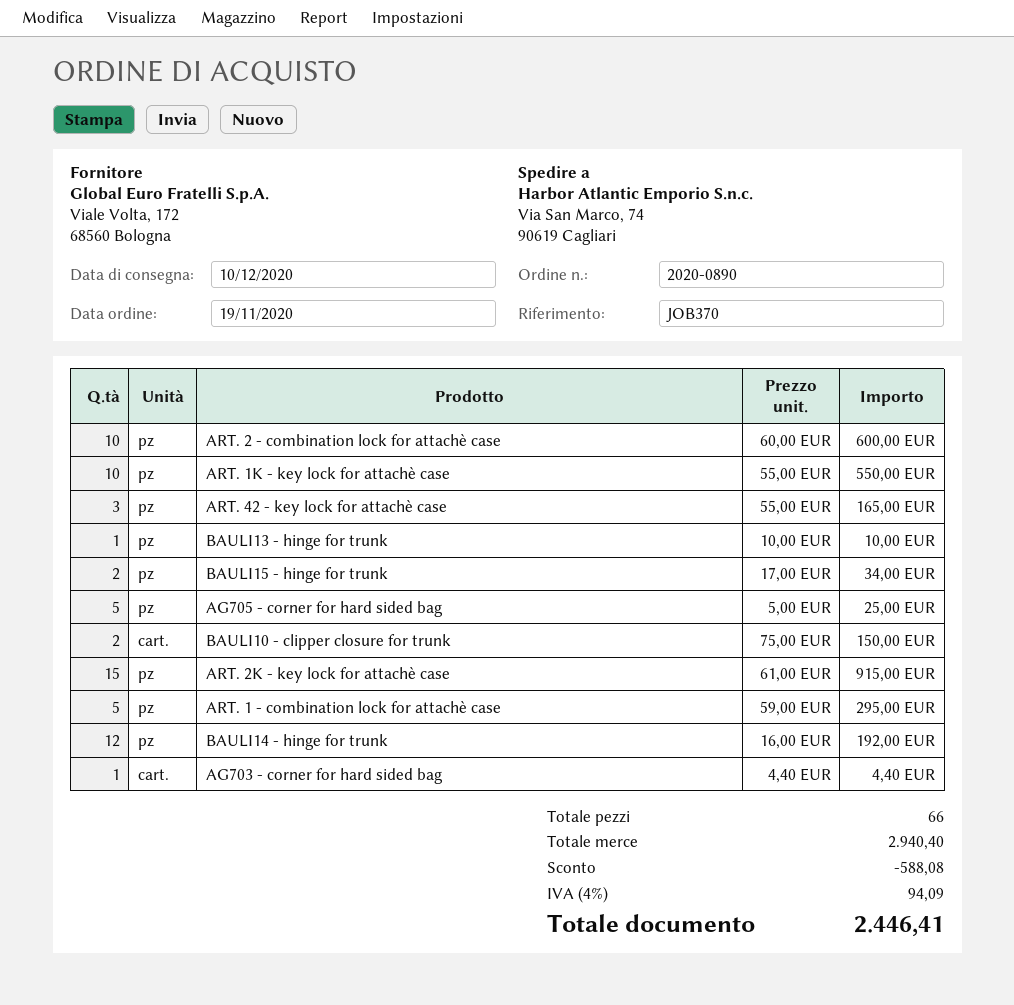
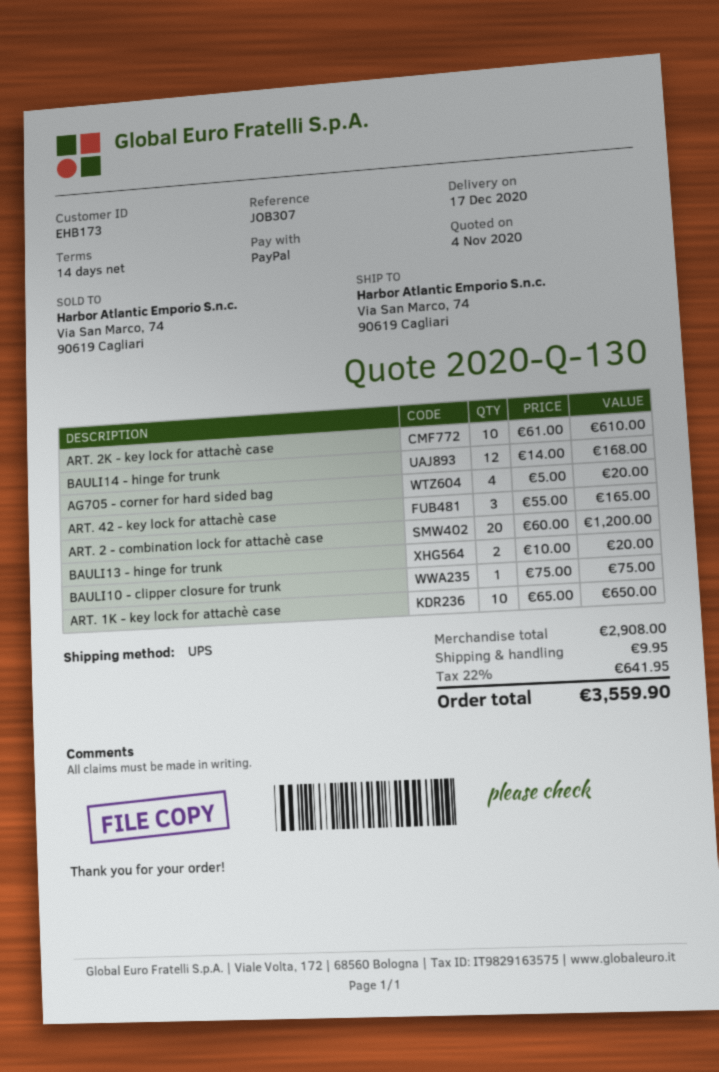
delivery date: 2020-12-10 -> 2020-12-17
reference: JOB370 -> JOB307
ART. 2 - combination lock for attachè case: 10 x 60.00 = 600.00 -> 20 x 60.00 = 1200.00
ART. 1K - key lock for attachè case: 10 x 55.00 = 550.00 -> 10 x 65.00 = 650.00
BAULI13 - hinge for trunk: 1 x 10.00 = 10.00 -> 2 x 10.00 = 20.00
BAULI15 - hinge for trunk: 2 x 17.00 = 34.00 -> none
AG705 - corner for hard sided bag: 5 x 5.00 = 25.00 -> 4 x 5.00 = 20.00
BAULI10 - clipper closure for trunk: 2 x 75.00 = 150.00 -> 1 x 75.00 = 75.00
ART. 2K - key lock for attachè case: 15 x 61.00 = 915.00 -> 10 x 61.00 = 610.00
ART. 1 - combination lock for attachè case: 5 x 59.00 = 295.00 -> none
BAULI14 - hinge for trunk: 12 x 16.00 = 192.00 -> 12 x 14.00 = 168.00
AG703 - corner for hard sided bag: 1 x 4.40 = 4.40 -> none
subtotal: 2940.40 -> 2908.00
discount: 588.08 -> none
shipping: none -> 9.95
tax: 4% = 94.09 -> 22% = 641.95
total: 2446.41 -> 3559.90

